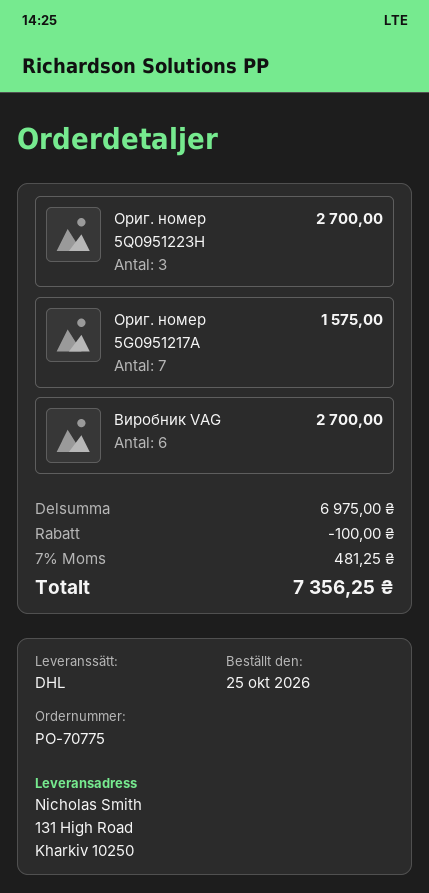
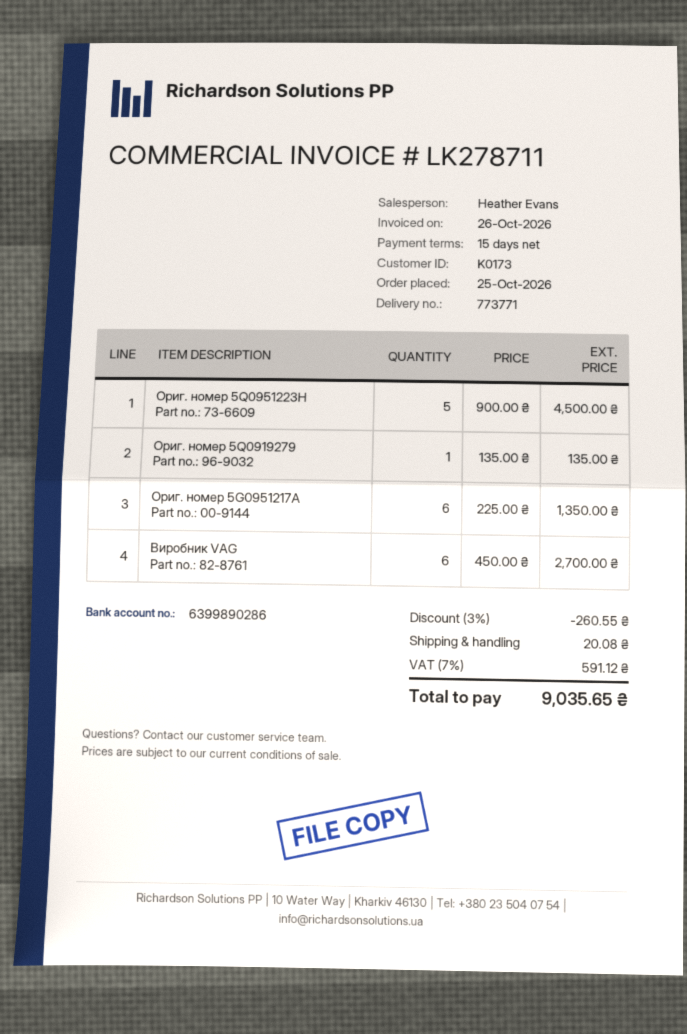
Ориг. номер 5Q0951223H: 3 for 2700.00 -> 5 for 4500.00
Ориг. номер 5G0951217A: 7 for 1575.00 -> 6 for 1350.00
Ориг. номер 5Q0919279: none -> 1 for 135.00
discount: 100.00 -> 260.55
shipping: none -> 20.08
tax: 7% = 481.25 -> 7% = 591.12
total: 7356.25 -> 9035.65

